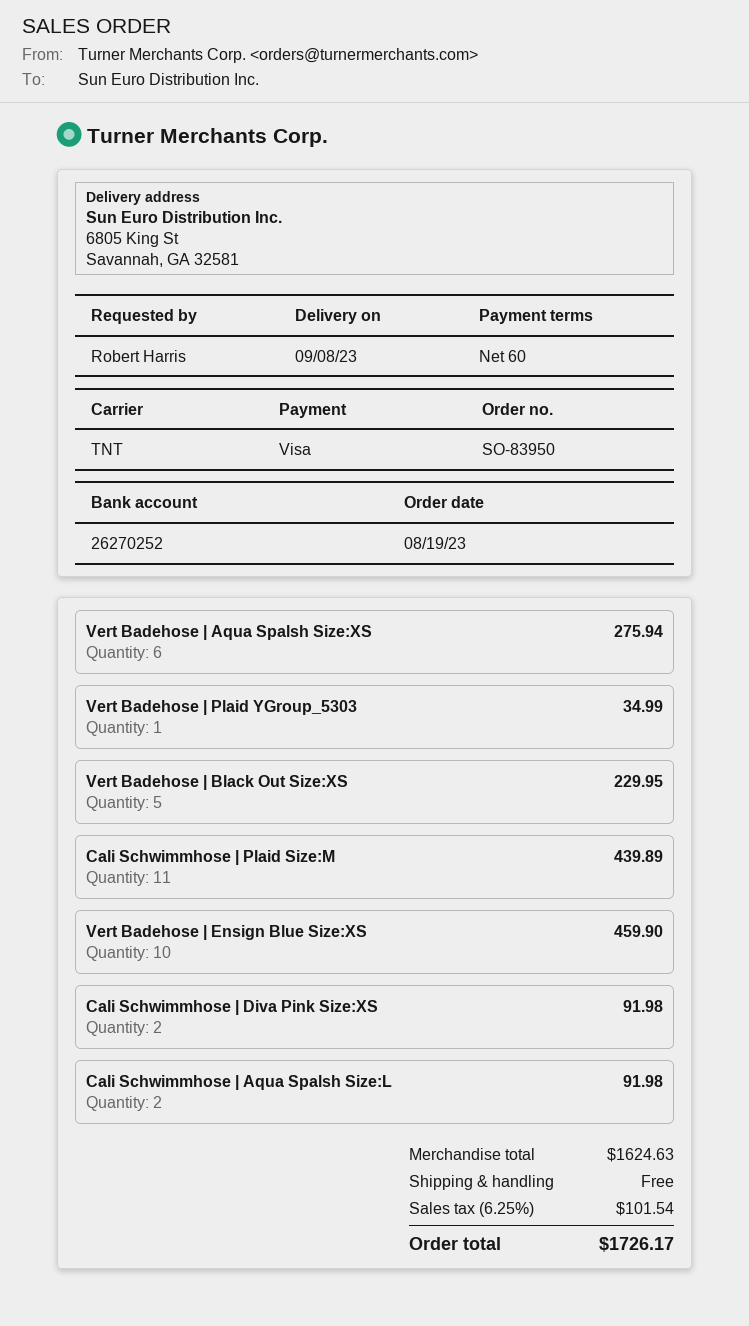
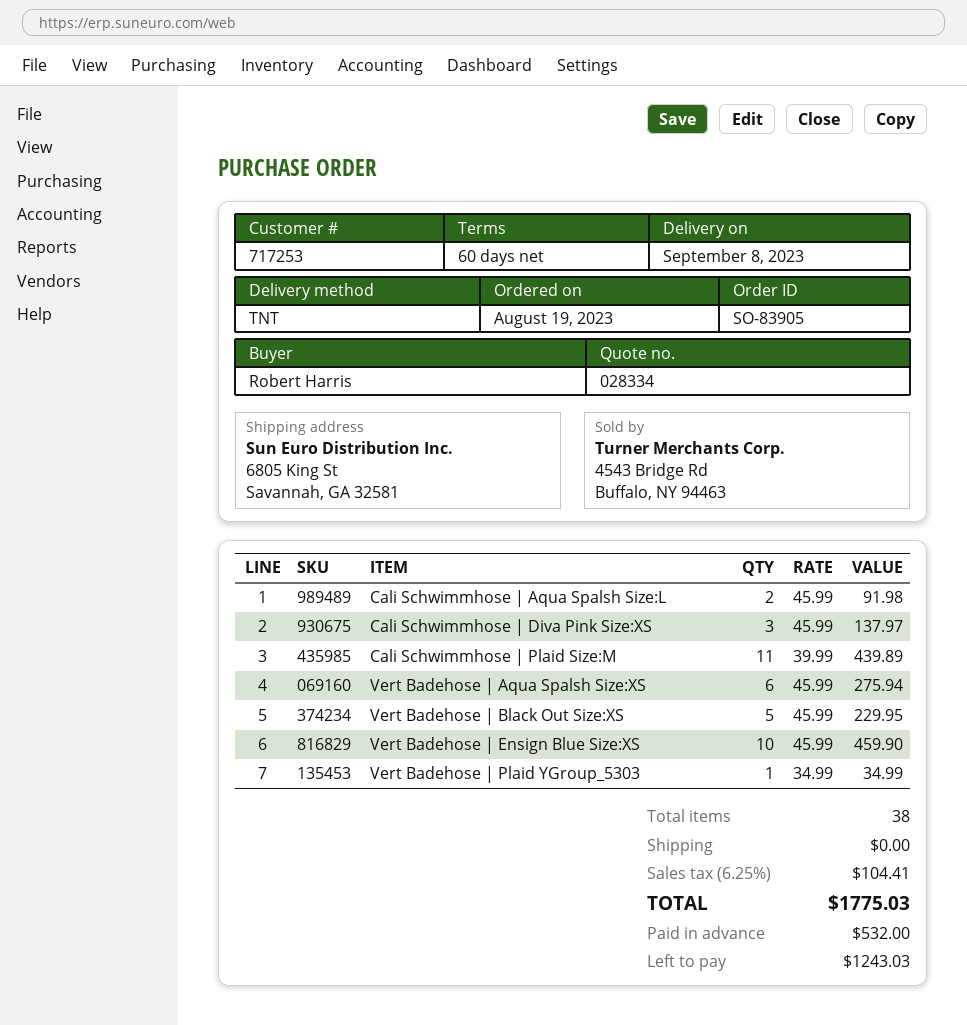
order number: SO-83950 -> SO-83905
Cali Schwimmhose | Diva Pink Size:XS: 2 for 91.98 -> 3 for 137.97
tax: 6.25% = 101.54 -> 6.25% = 104.41
total: 1726.17 -> 1775.03

